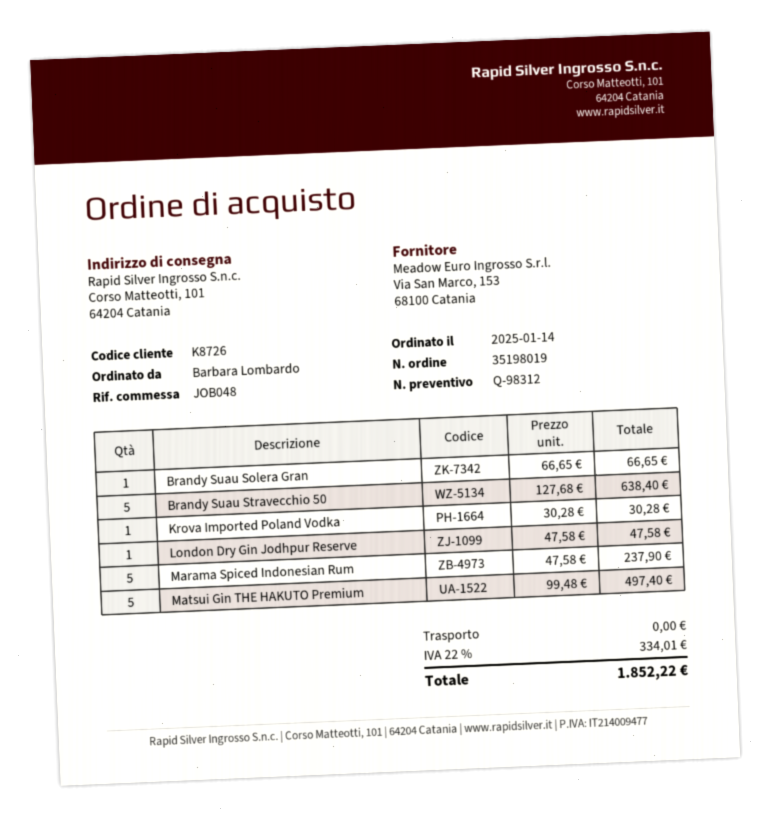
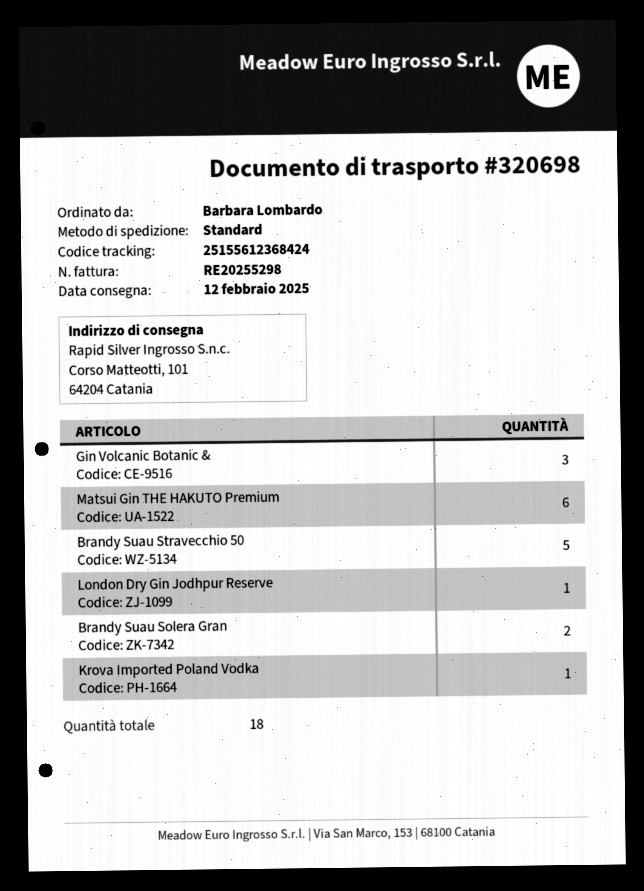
Brandy Suau Solera Gran: 1 -> 2
Marama Spiced Indonesian Rum: 5 -> none
Matsui Gin THE HAKUTO Premium: 5 -> 6
Gin Volcanic Botanic &: none -> 3

